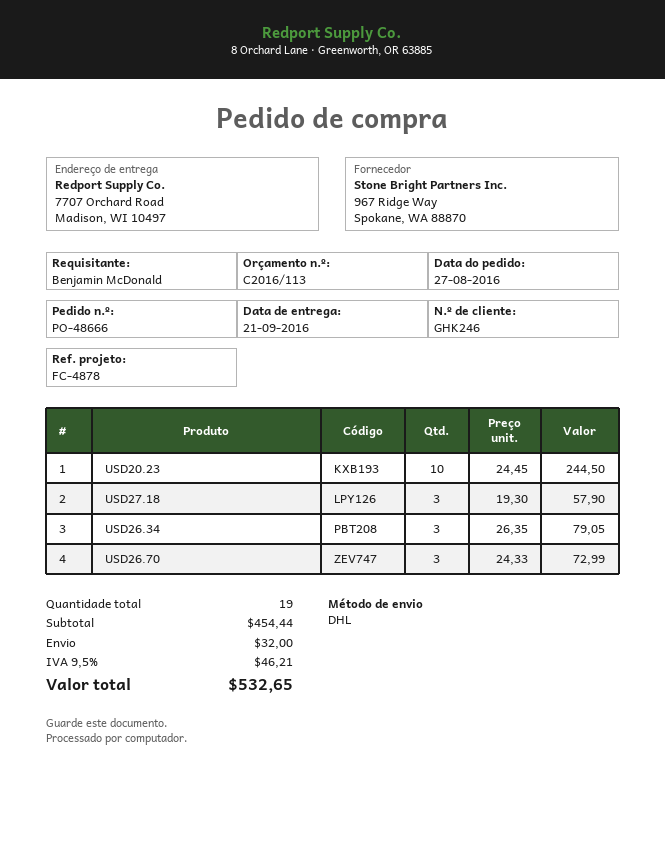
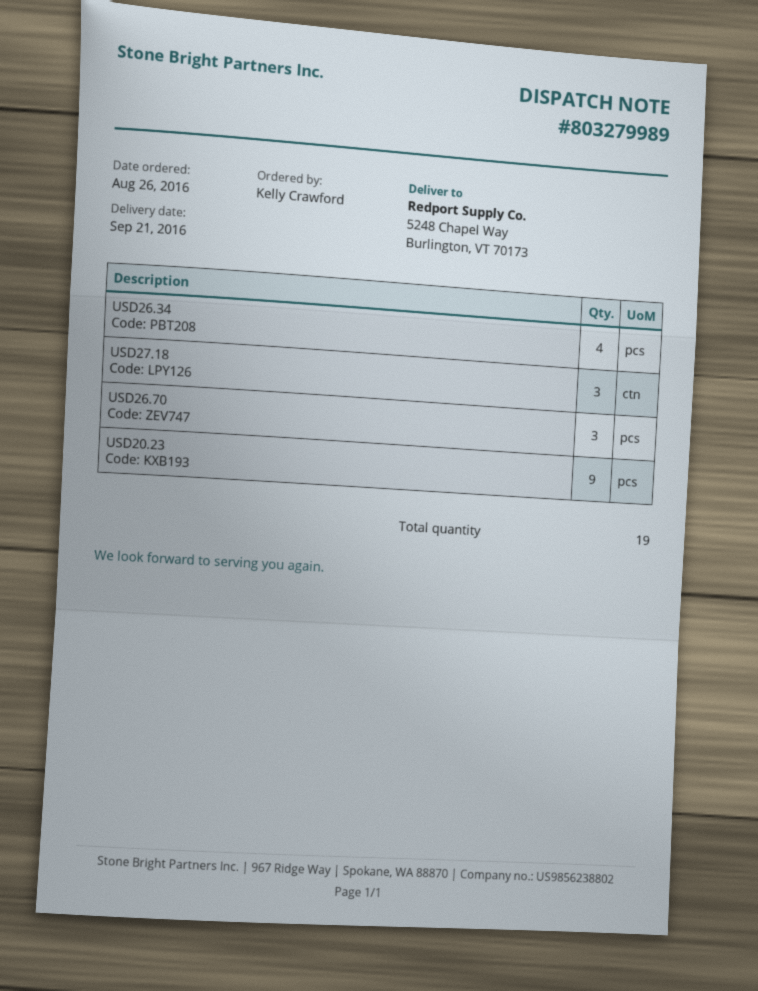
order date: 2016-08-27 -> 2016-08-26
ordered by: Benjamin McDonald -> Kelly Crawford
ship to: 7707 Orchard Road, Madison, WI 10497 -> 5248 Chapel Way, Burlington, VT 70173
USD20.23: 10 -> 9
USD26.34: 3 -> 4

